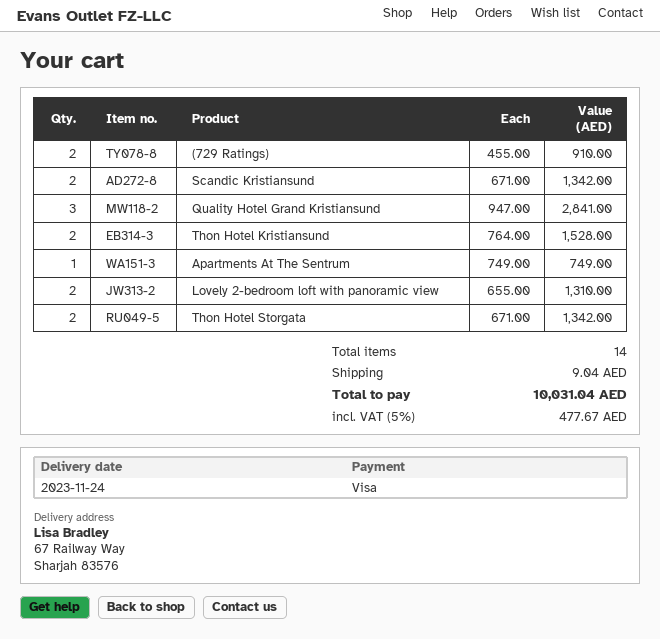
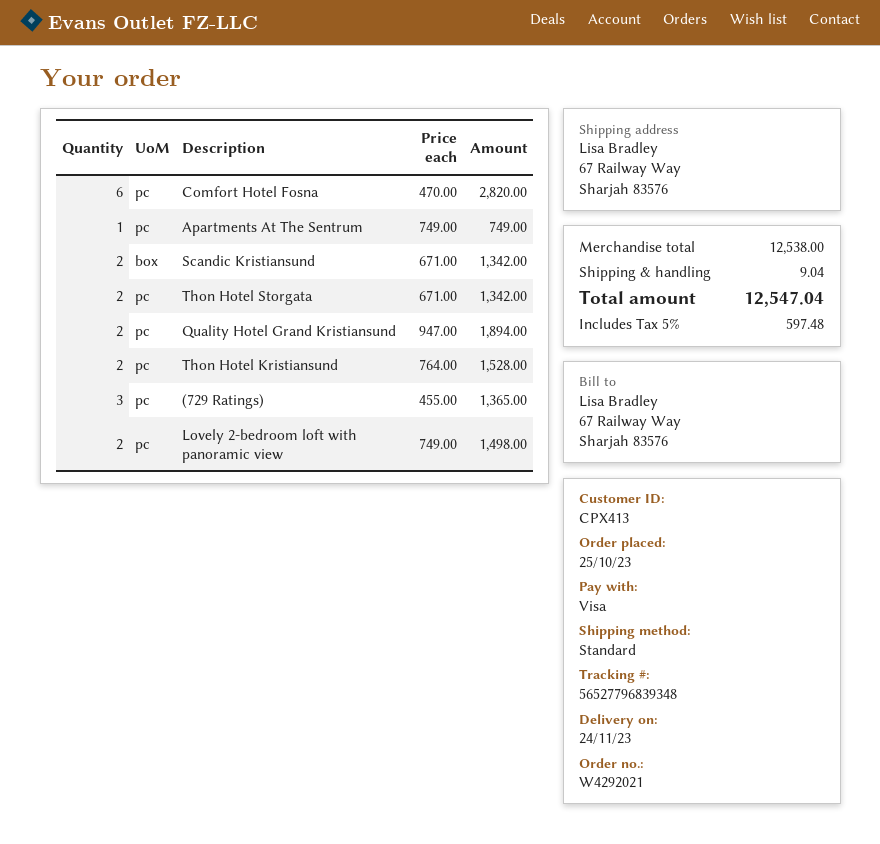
(729 Ratings): 2 x 455.00 = 910.00 -> 3 x 455.00 = 1365.00
Quality Hotel Grand Kristiansund: 3 x 947.00 = 2841.00 -> 2 x 947.00 = 1894.00
Lovely 2-bedroom loft with panoramic view: 2 x 655.00 = 1310.00 -> 2 x 749.00 = 1498.00
Comfort Hotel Fosna: none -> 6 x 470.00 = 2820.00
tax: 5% = 477.67 -> 5% = 597.48
total: 10031.04 -> 12547.04

